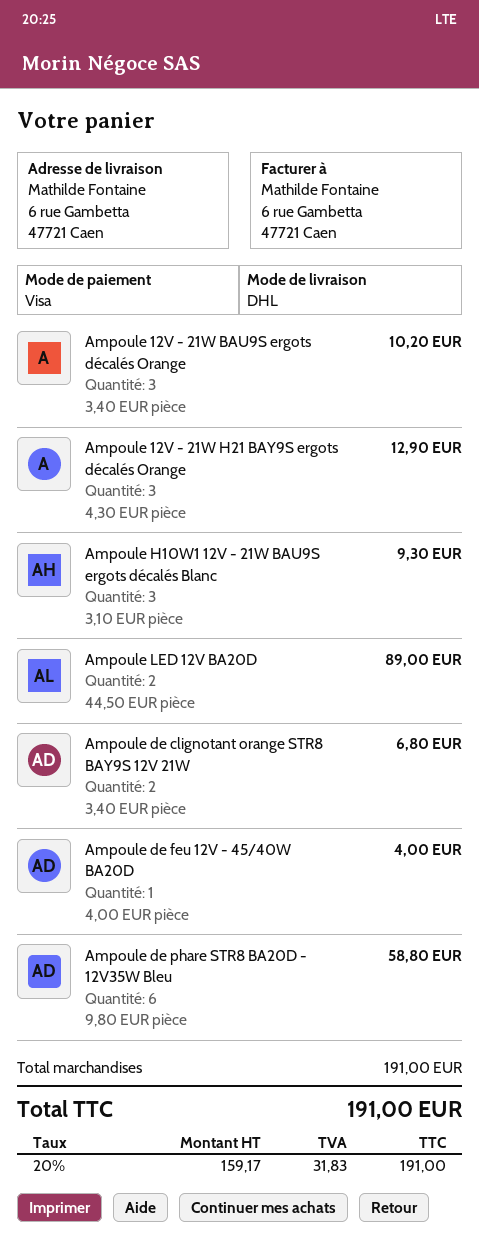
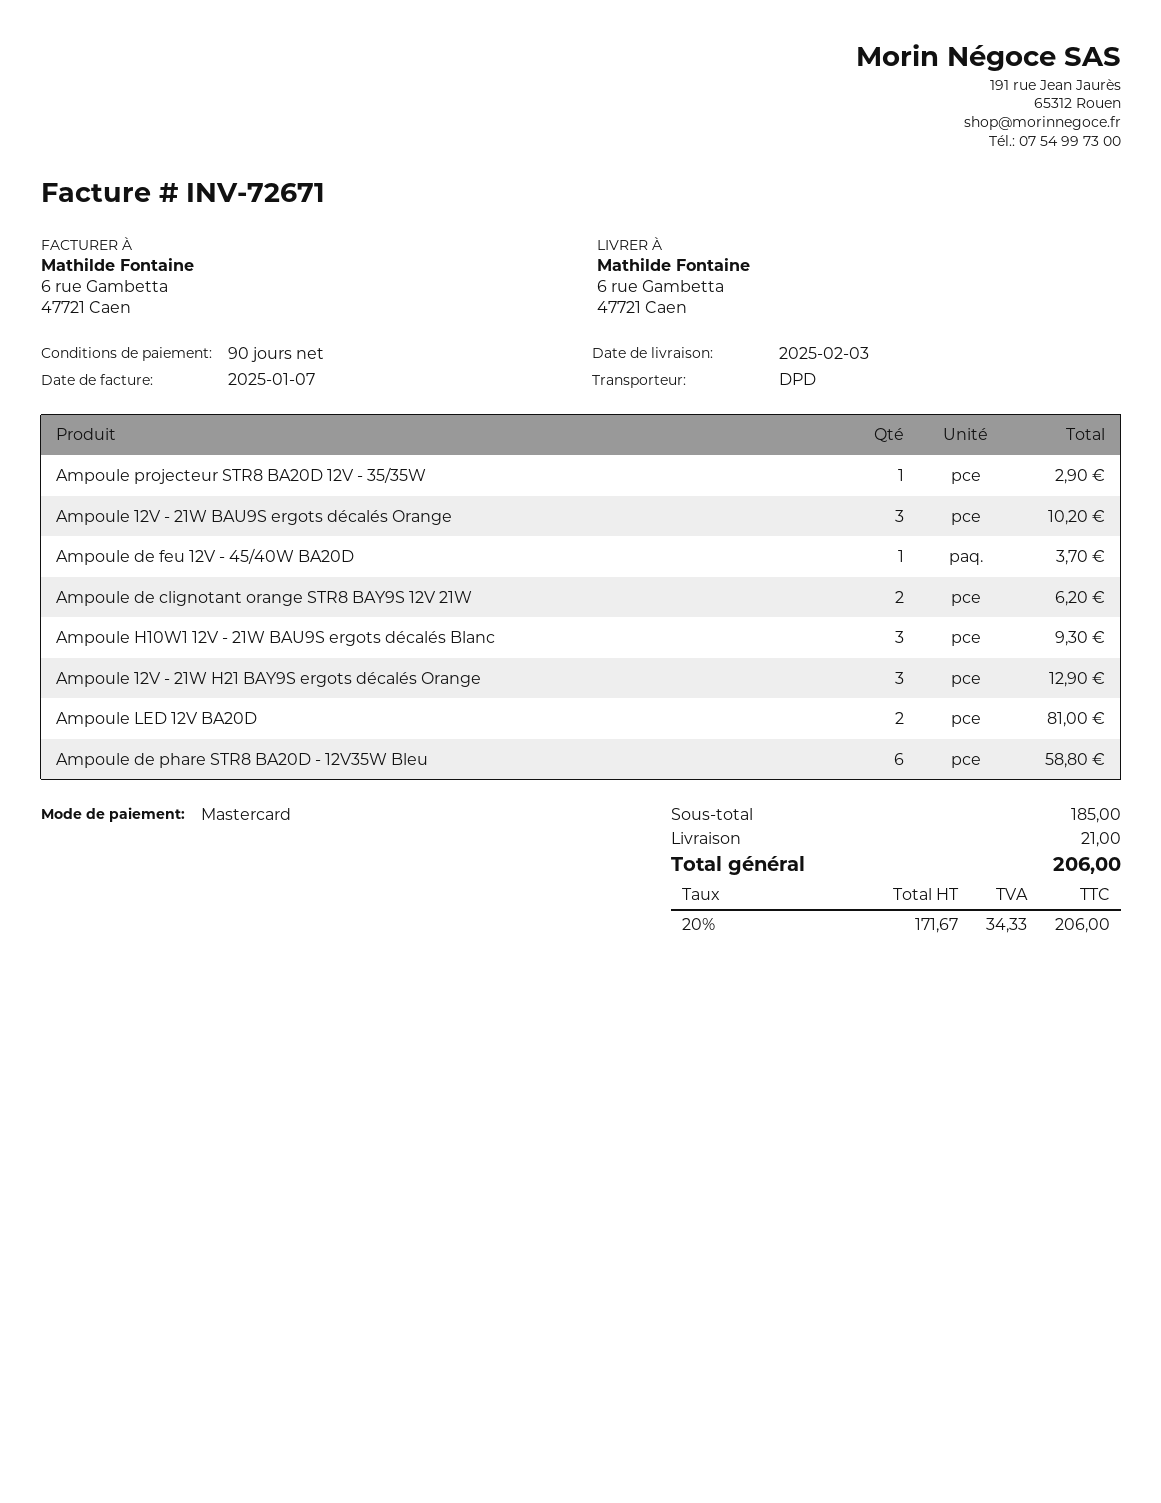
payment method: Visa -> Mastercard
shipping method: DHL -> DPD
Ampoule LED 12V BA20D: 2 for 89.00 -> 2 for 81.00
Ampoule de clignotant orange STR8 BAY9S 12V 21W: 2 for 6.80 -> 2 for 6.20
Ampoule de feu 12V - 45/40W BA20D: 1 for 4.00 -> 1 for 3.70
Ampoule projecteur STR8 BA20D 12V - 35/35W: none -> 1 for 2.90
subtotal: 191.00 -> 185.00
shipping: none -> 21.00
net: 159.17 -> 171.67
tax: 20% = 31.83 -> 20% = 34.33
total: 191.00 -> 206.00

